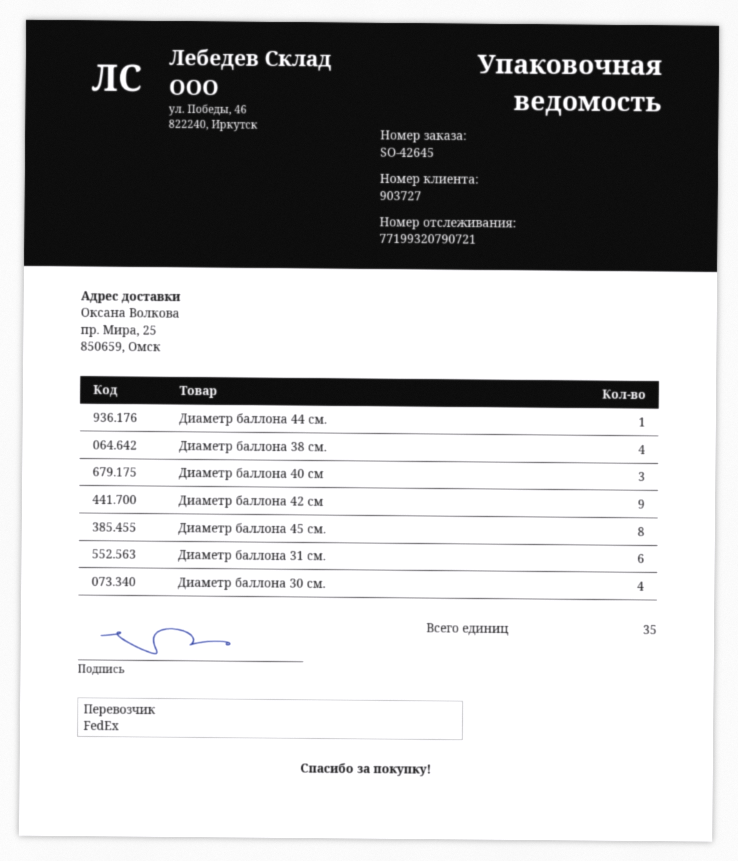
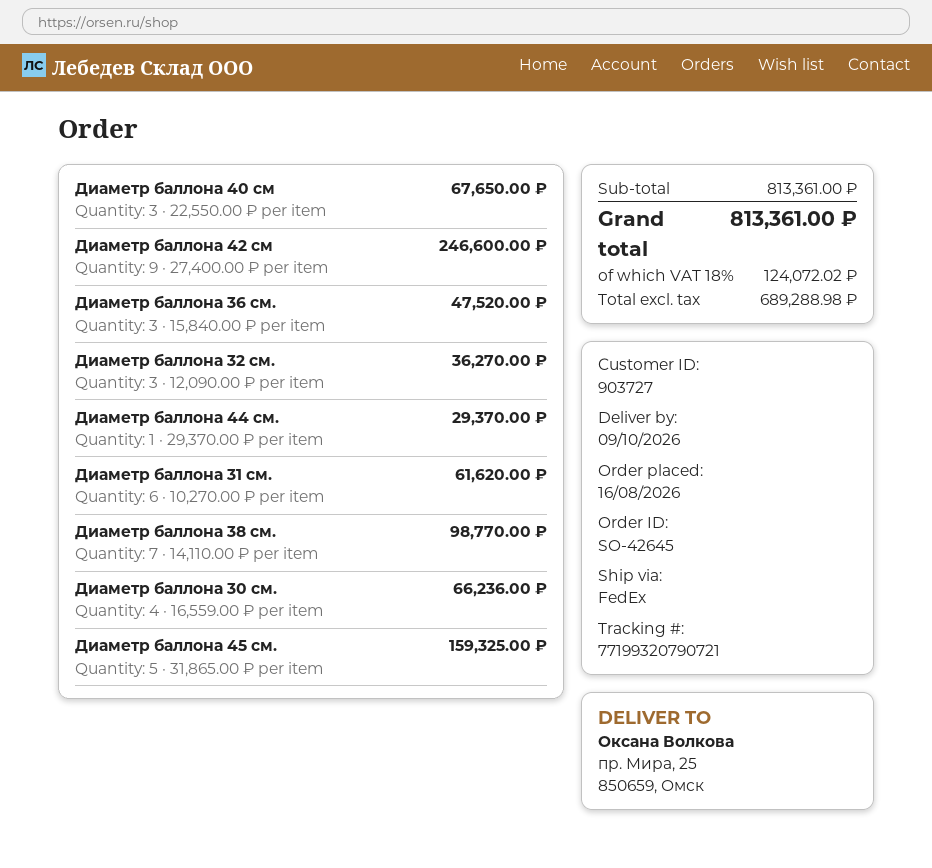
Диаметр баллона 38 см.: 4 -> 7
Диаметр баллона 45 см.: 8 -> 5
Диаметр баллона 36 см.: none -> 3
Диаметр баллона 32 см.: none -> 3

